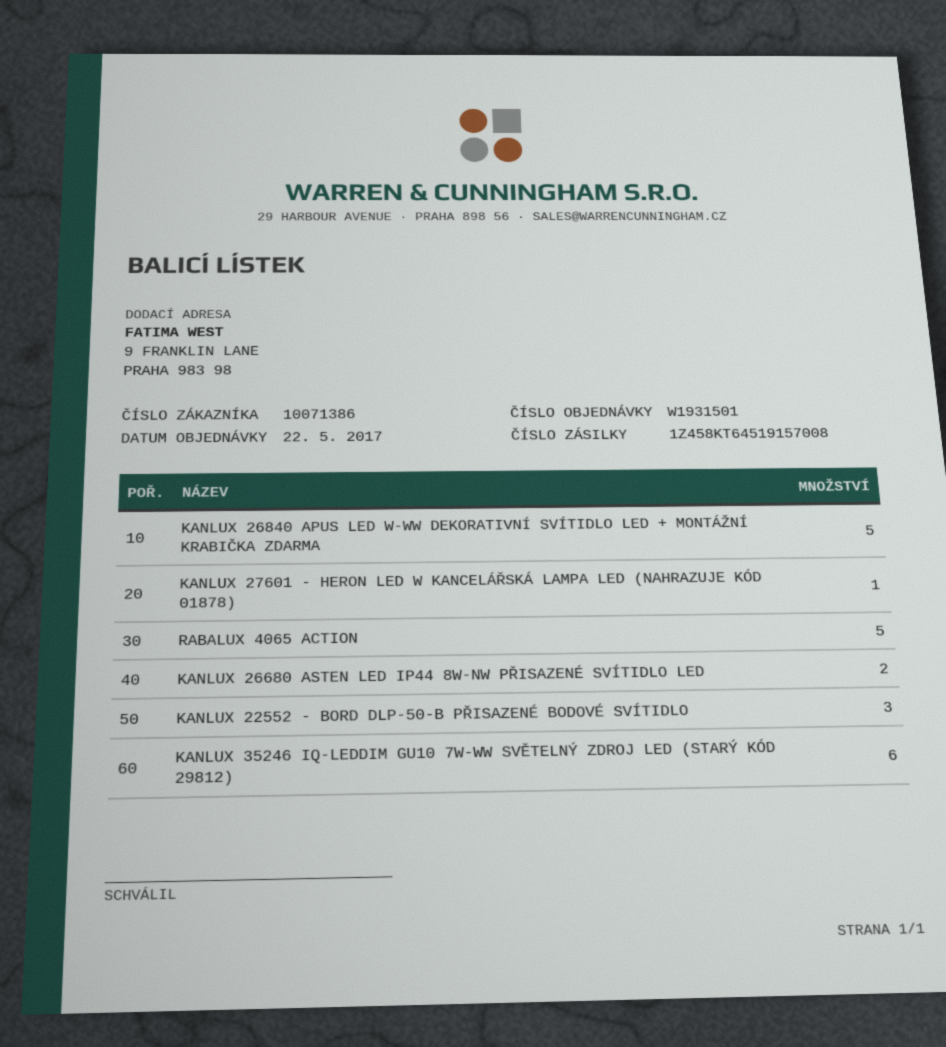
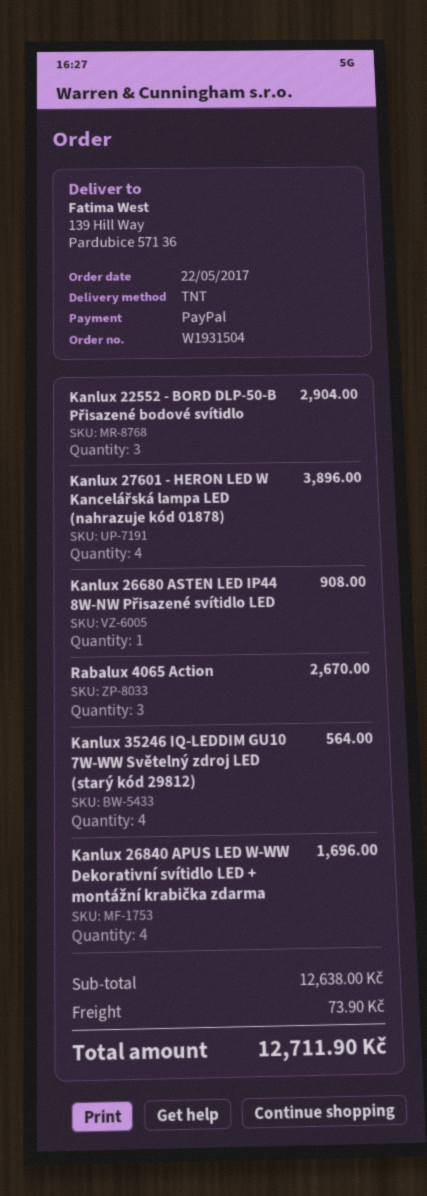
order number: W1931501 -> W1931504
ship to: 9 FRANKLIN LANE, PRAHA 983 98 -> 139 Hill Way, Pardubice 571 36
KANLUX 26840 APUS LED W-WW DEKORATIVNÍ SVÍTIDLO LED + MONTÁŽNÍ KRABIČKA ZDARMA: 5 -> 4
KANLUX 27601 - HERON LED W KANCELÁŘSKÁ LAMPA LED (NAHRAZUJE KÓD 01878): 1 -> 4
RABALUX 4065 ACTION: 5 -> 3
KANLUX 26680 ASTEN LED IP44 8W-NW PŘISAZENÉ SVÍTIDLO LED: 2 -> 1
KANLUX 35246 IQ-LEDDIM GU10 7W-WW SVĚTELNÝ ZDROJ LED (STARÝ KÓD 29812): 6 -> 4

